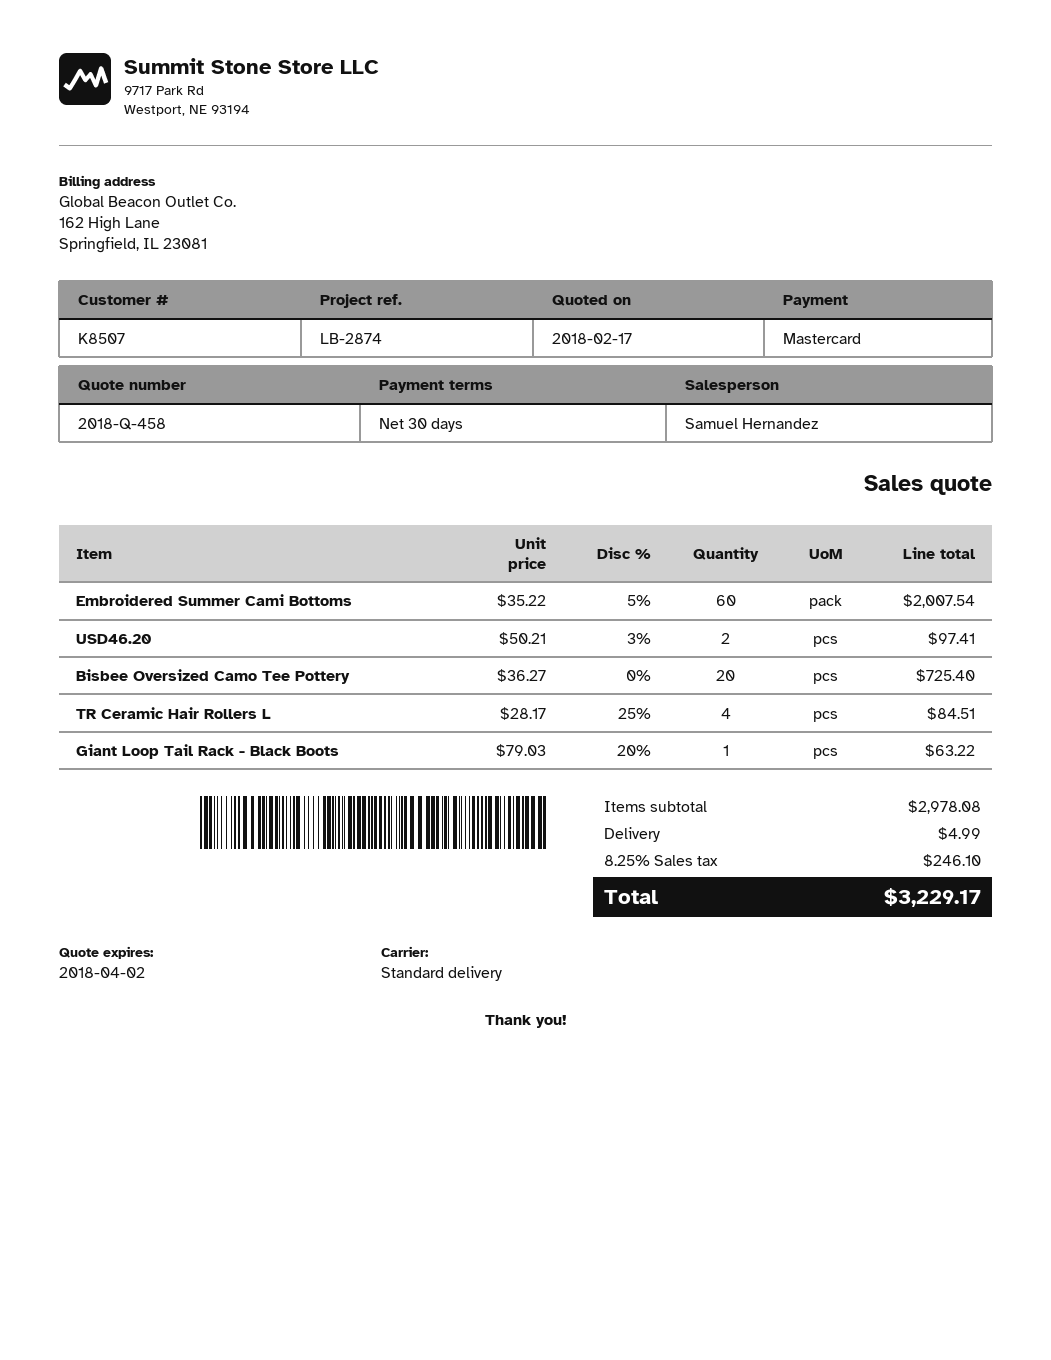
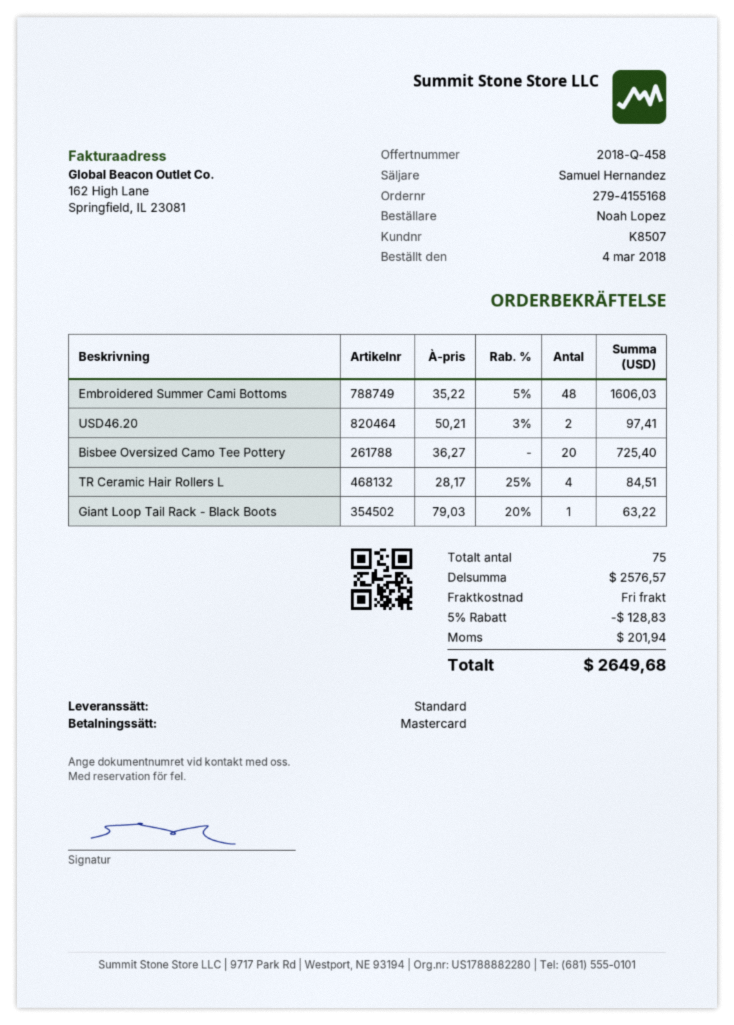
Embroidered Summer Cami Bottoms: 60 x 35.22 - 5% = 2007.54 -> 48 x 35.22 - 5% = 1606.03
subtotal: 2978.08 -> 2576.57
discount: none -> 5% = 128.83
shipping: 4.99 -> 0.00
tax: 246.10 -> 201.94
total: 3229.17 -> 2649.68

